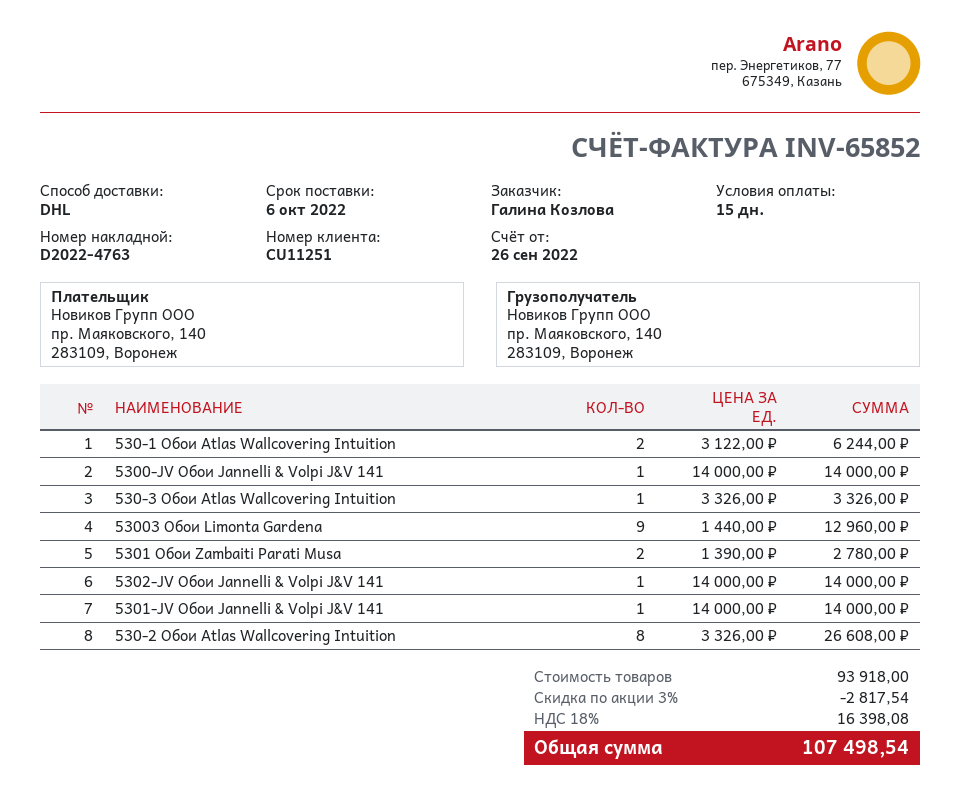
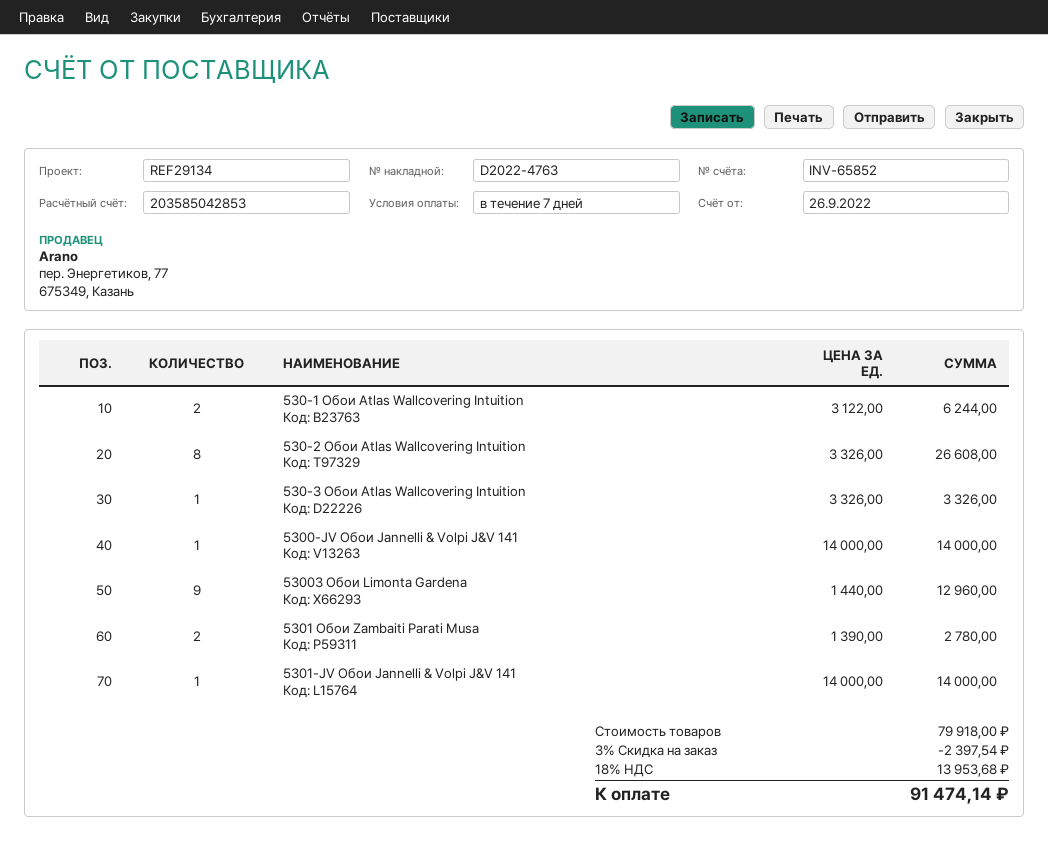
payment terms: 15 days -> 7 days
5302-JV Обои Jannelli & Volpi J&V 141: 1 x 14000.00 = 14000.00 -> none
subtotal: 93918.00 -> 79918.00
discount: 3% = 2817.54 -> 3% = 2397.54
tax: 18% = 16398.08 -> 18% = 13953.68
total: 107498.54 -> 91474.14

